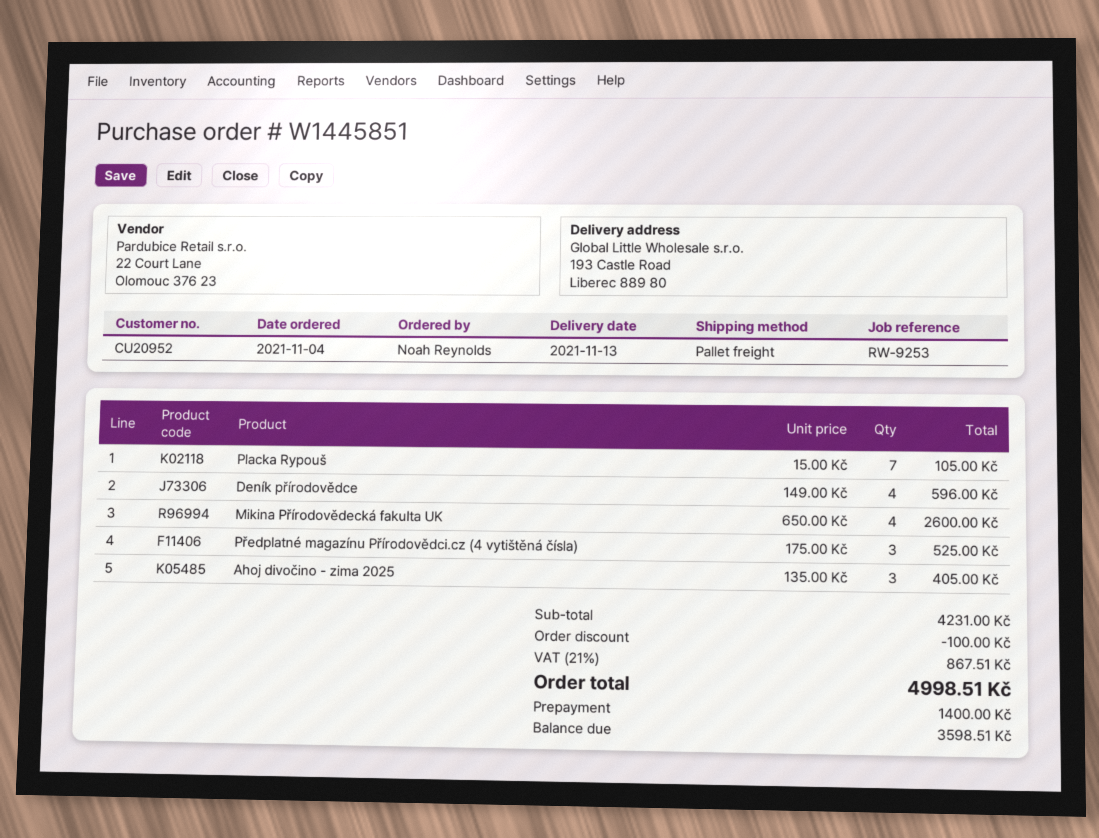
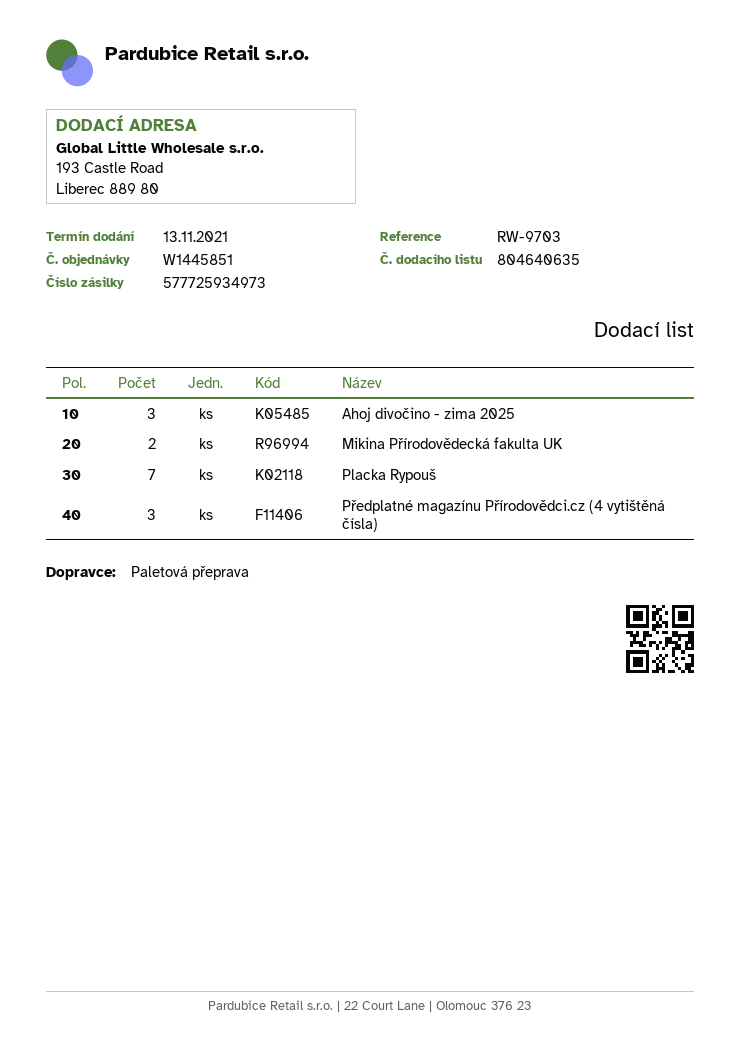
reference: RW-9253 -> RW-9703
Deník přírodovědce: 4 -> none
Mikina Přírodovědecká fakulta UK: 4 -> 2

